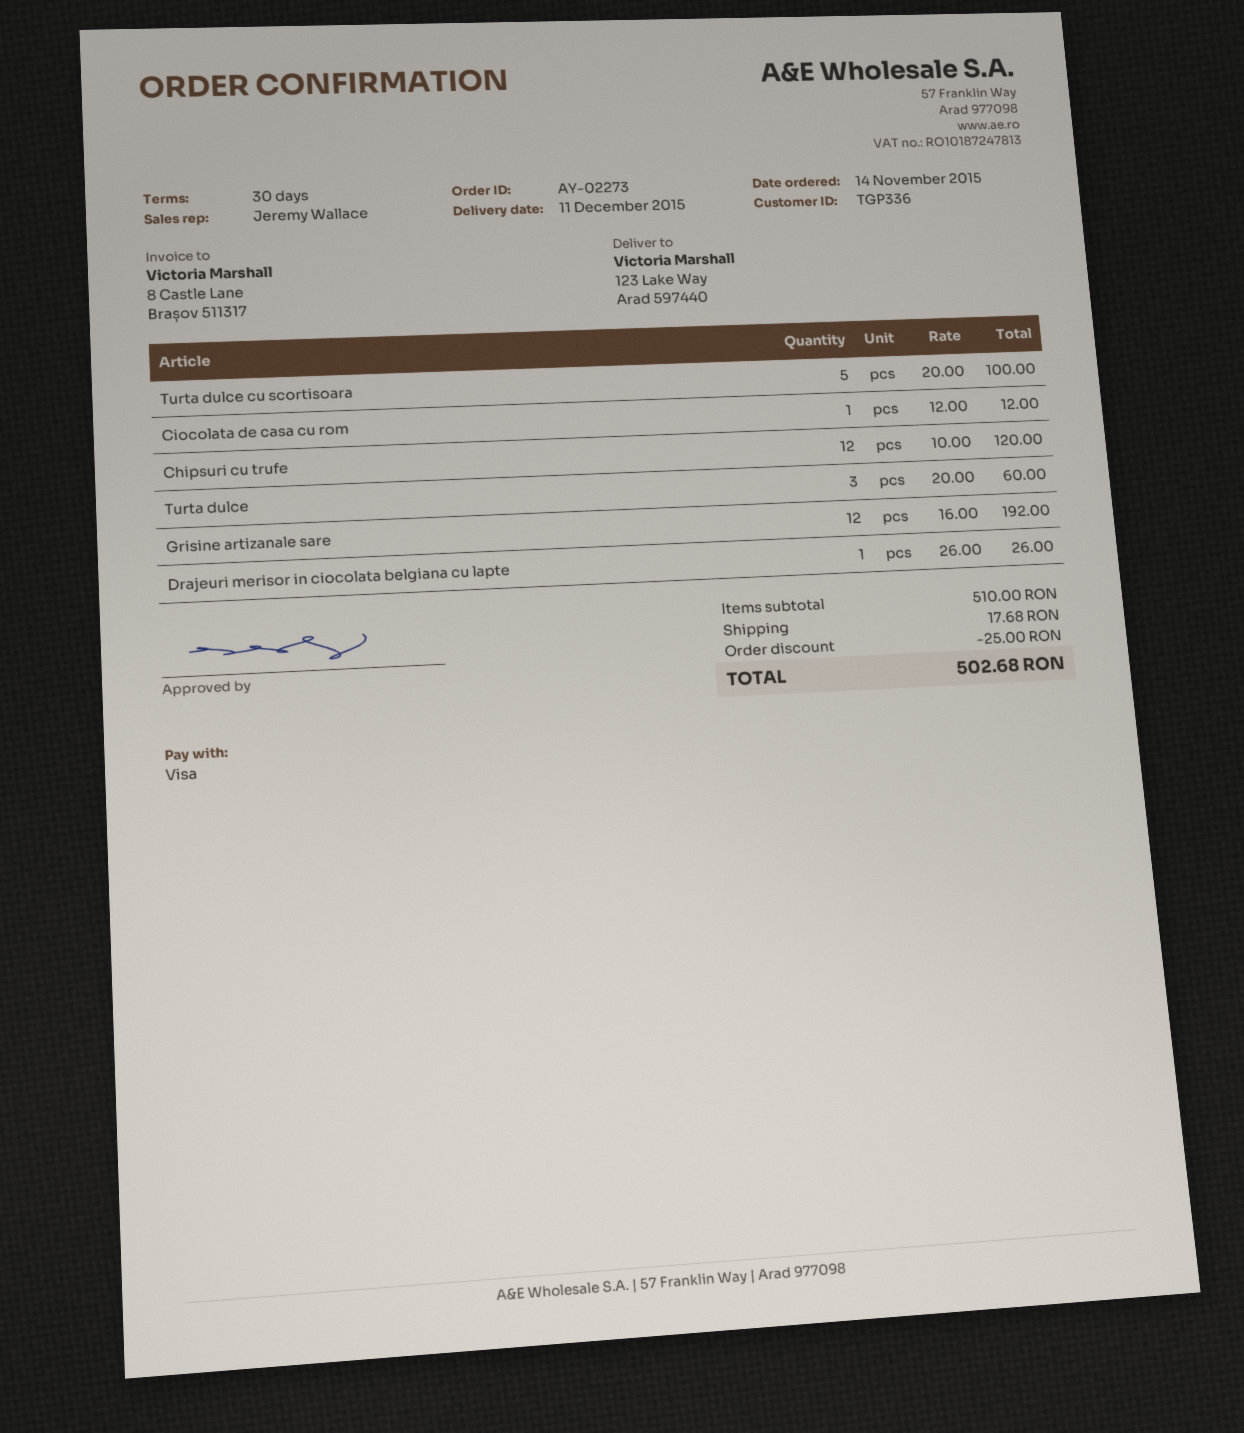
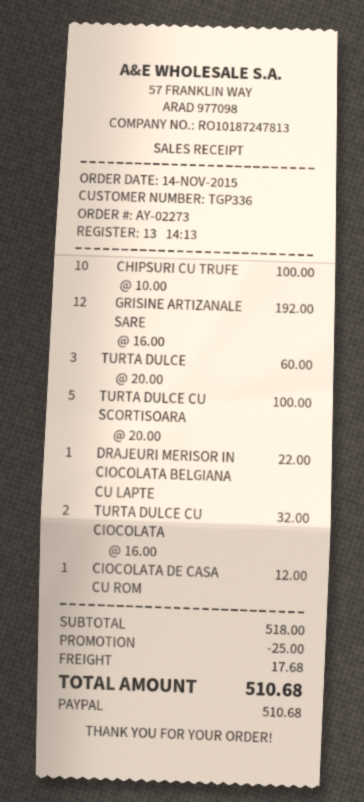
payment method: Visa -> PayPal
Chipsuri cu trufe: 12 x 10.00 = 120.00 -> 10 x 10.00 = 100.00
Drajeuri merisor in ciocolata belgiana cu lapte: 1 x 26.00 = 26.00 -> 1 x 22.00 = 22.00
TURTA DULCE CU CIOCOLATA: none -> 2 x 16.00 = 32.00
subtotal: 510.00 -> 518.00
total: 502.68 -> 510.68

